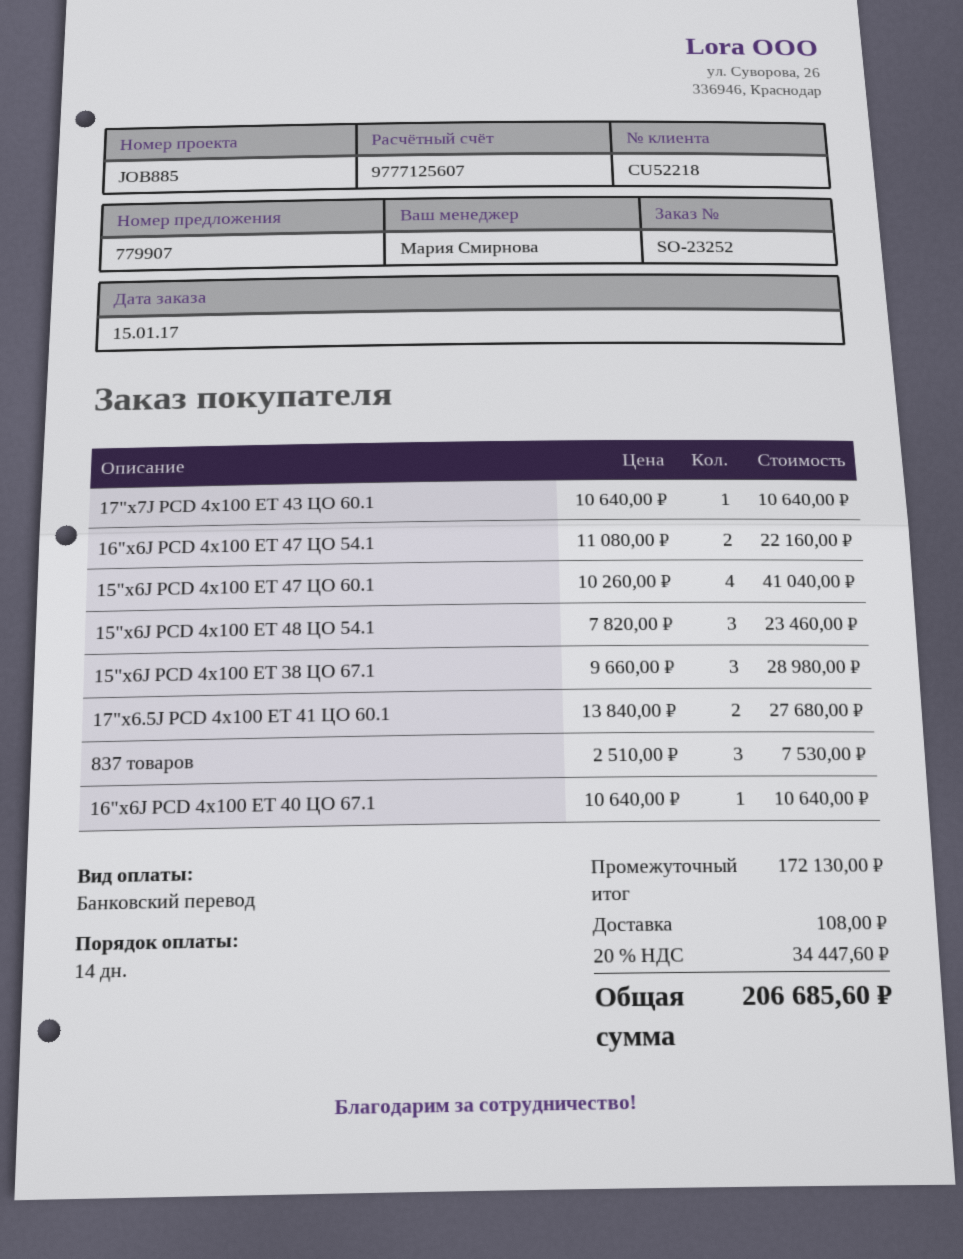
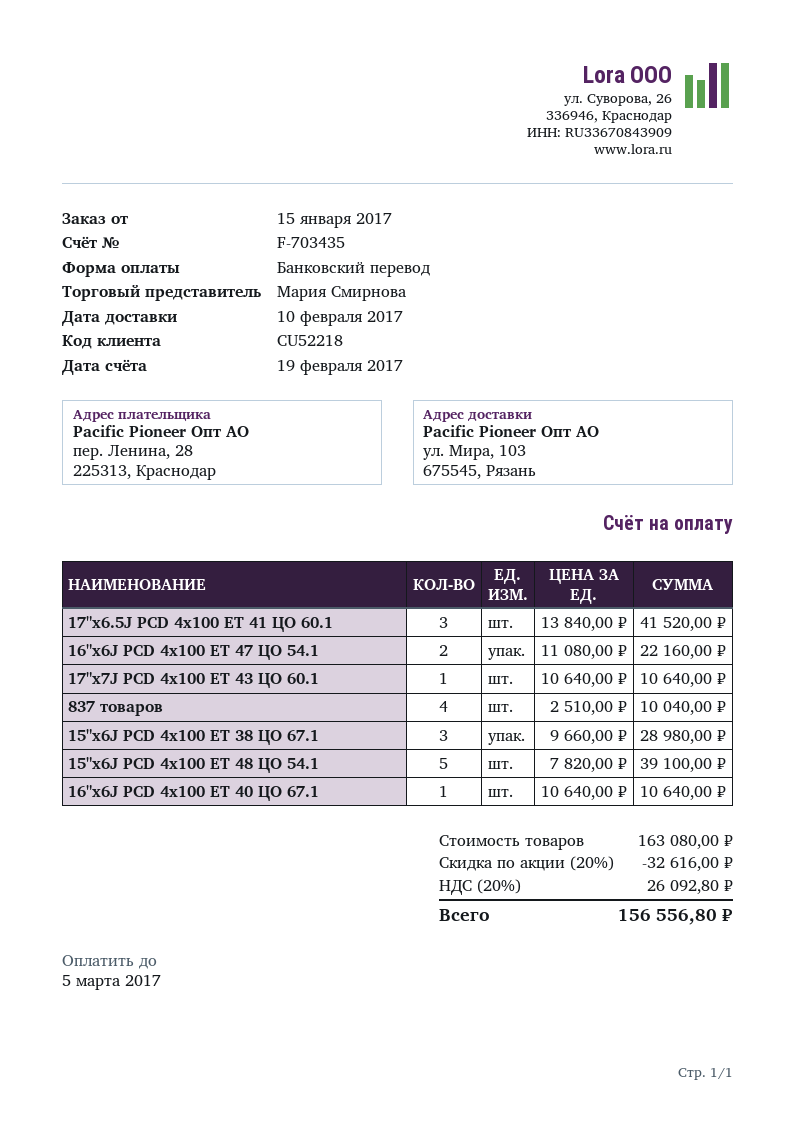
15"x6J PCD 4x100 ЕТ 47 ЦО 60.1: 4 x 10260.00 = 41040.00 -> none
15"x6J PCD 4x100 ЕТ 48 ЦО 54.1: 3 x 7820.00 = 23460.00 -> 5 x 7820.00 = 39100.00
17"x6.5J PCD 4x100 ЕТ 41 ЦО 60.1: 2 x 13840.00 = 27680.00 -> 3 x 13840.00 = 41520.00
837 товаров: 3 x 2510.00 = 7530.00 -> 4 x 2510.00 = 10040.00
subtotal: 172130.00 -> 163080.00
discount: none -> 20% = 32616.00
shipping: 108.00 -> none
tax: 20% = 34447.60 -> 20% = 26092.80
total: 206685.60 -> 156556.80

